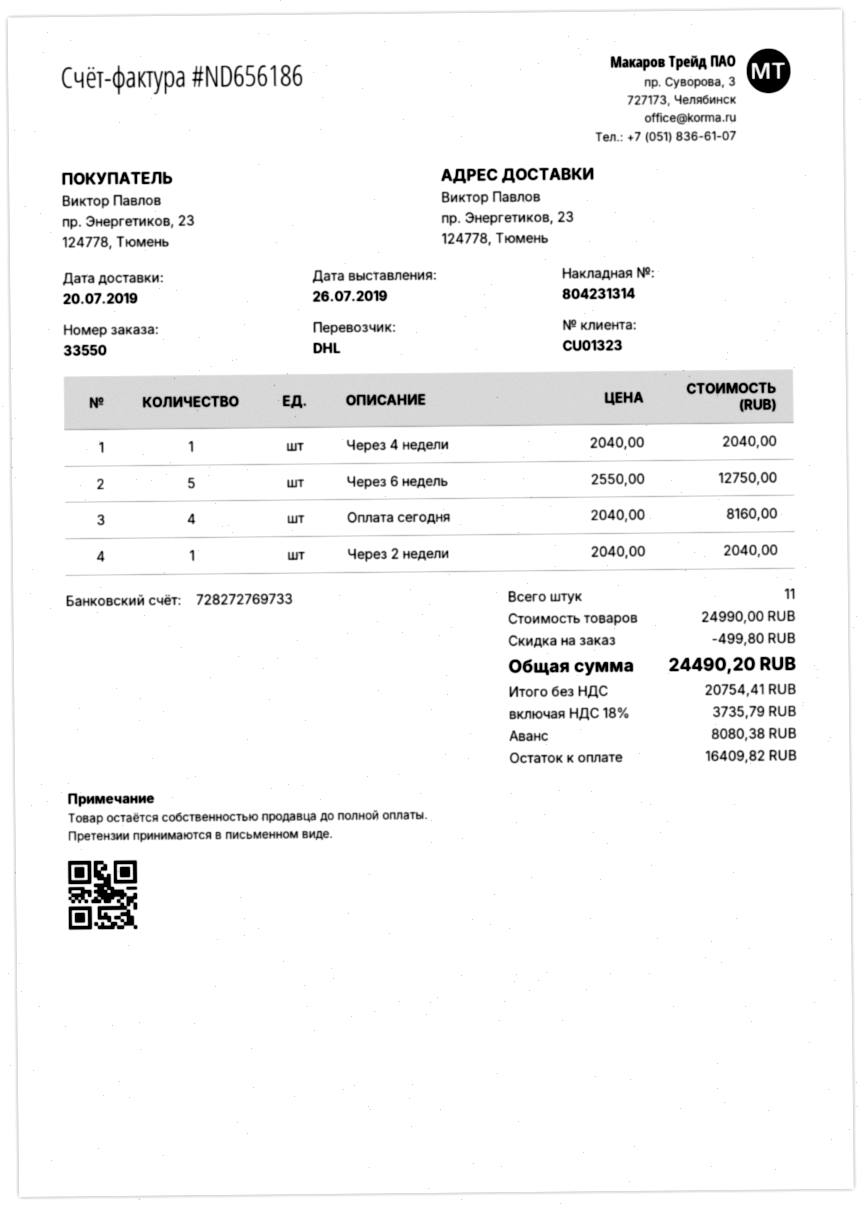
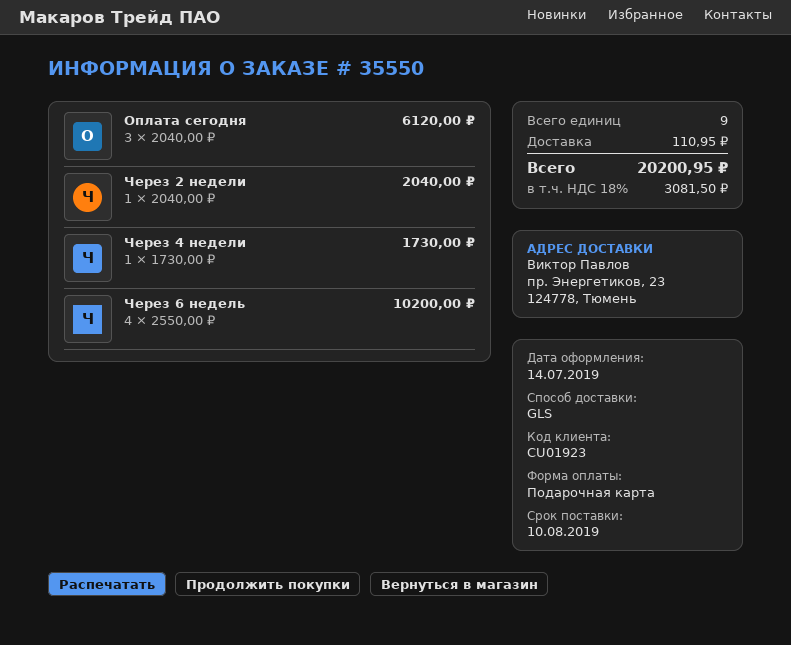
order number: 33550 -> 35550
delivery date: 2019-07-20 -> 2019-08-10
customer number: CU01323 -> CU01923
shipping method: DHL -> GLS
Через 4 недели: 1 x 2040.00 = 2040.00 -> 1 x 1730.00 = 1730.00
Через 6 недель: 5 x 2550.00 = 12750.00 -> 4 x 2550.00 = 10200.00
Оплата сегодня: 4 x 2040.00 = 8160.00 -> 3 x 2040.00 = 6120.00
total quantity: 11 -> 9
discount: 499.80 -> none
shipping: none -> 110.95
tax: 18% = 3735.79 -> 18% = 3081.50
total: 24490.20 -> 20200.95

